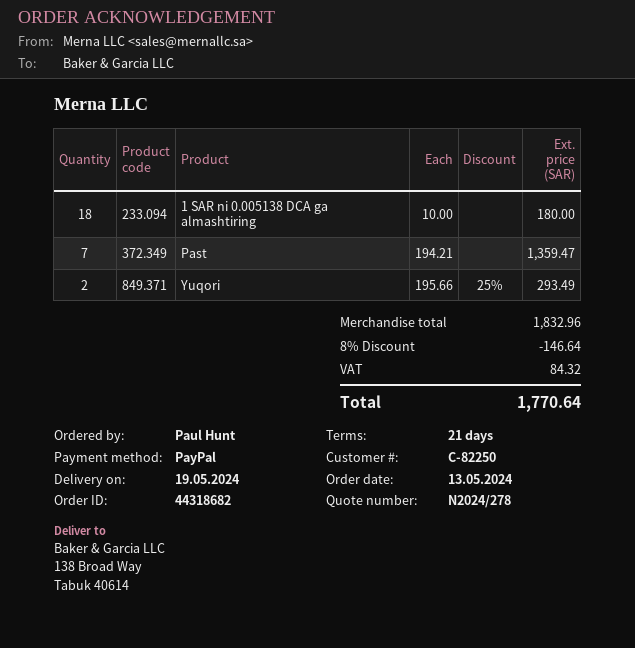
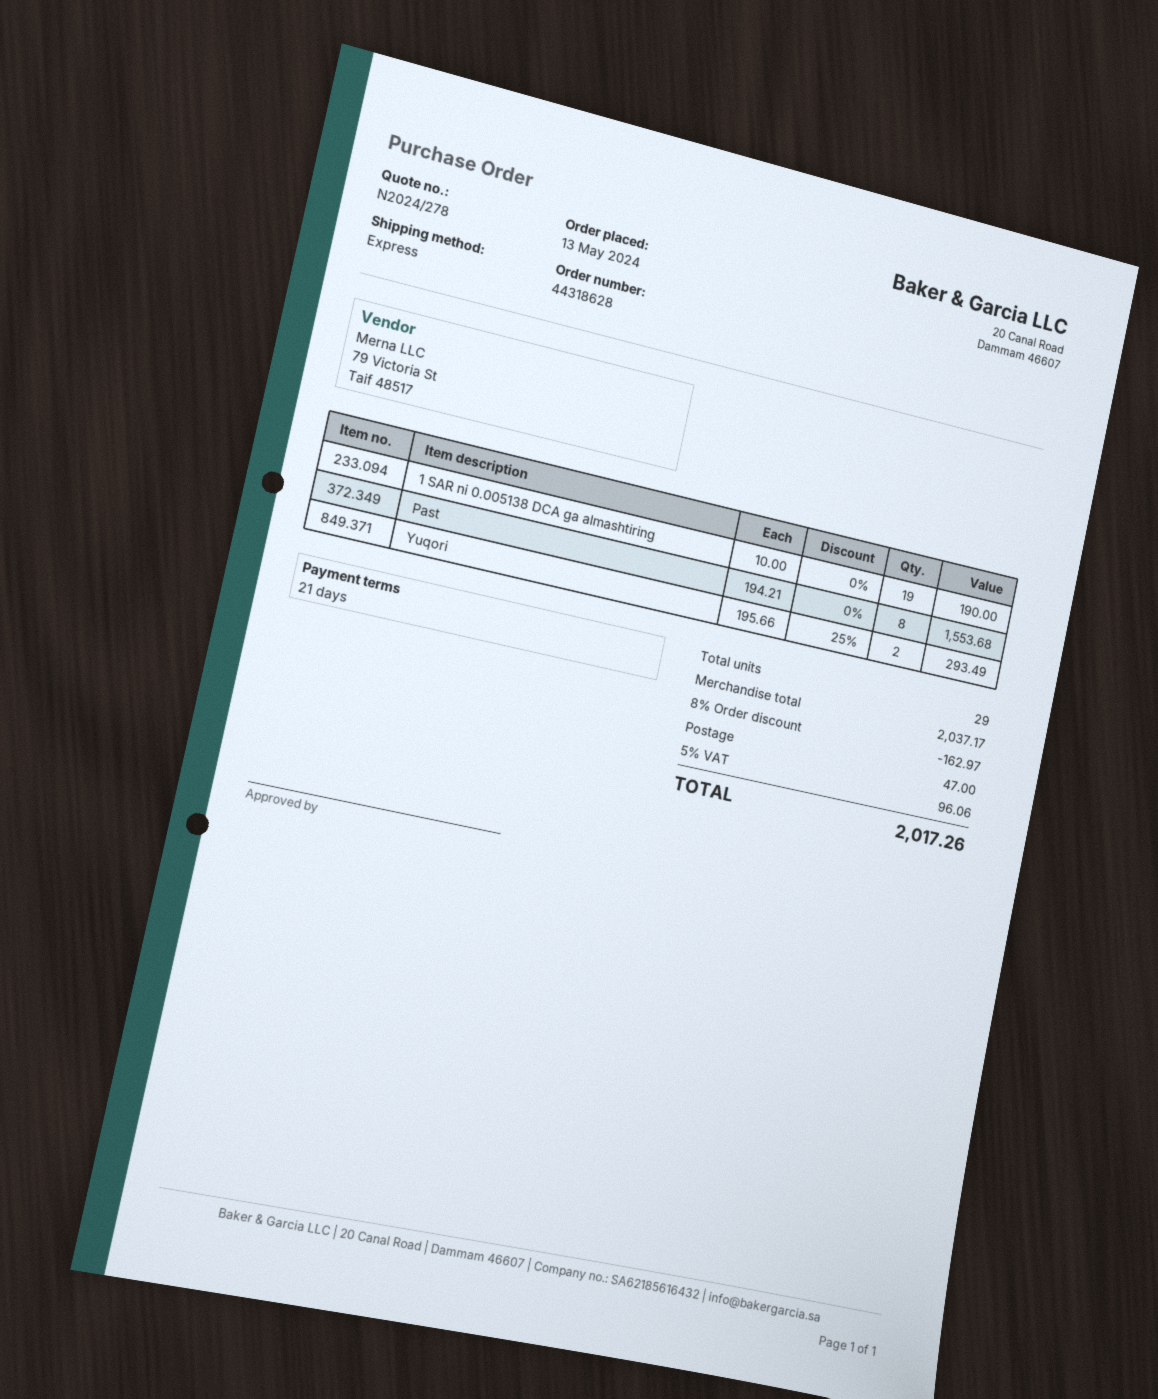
order number: 44318682 -> 44318628
1 SAR ni 0.005138 DCA ga almashtiring: 18 x 10.00 = 180.00 -> 19 x 10.00 = 190.00
Past: 7 x 194.21 = 1359.47 -> 8 x 194.21 = 1553.68
subtotal: 1832.96 -> 2037.17
discount: 8% = 146.64 -> 8% = 162.97
shipping: none -> 47.00
tax: 84.32 -> 96.06
total: 1770.64 -> 2017.26

